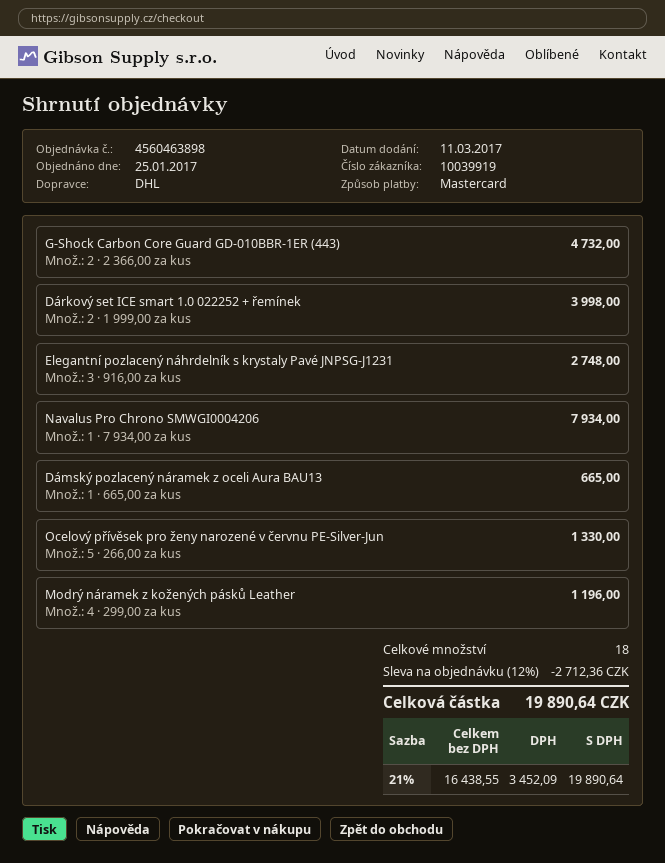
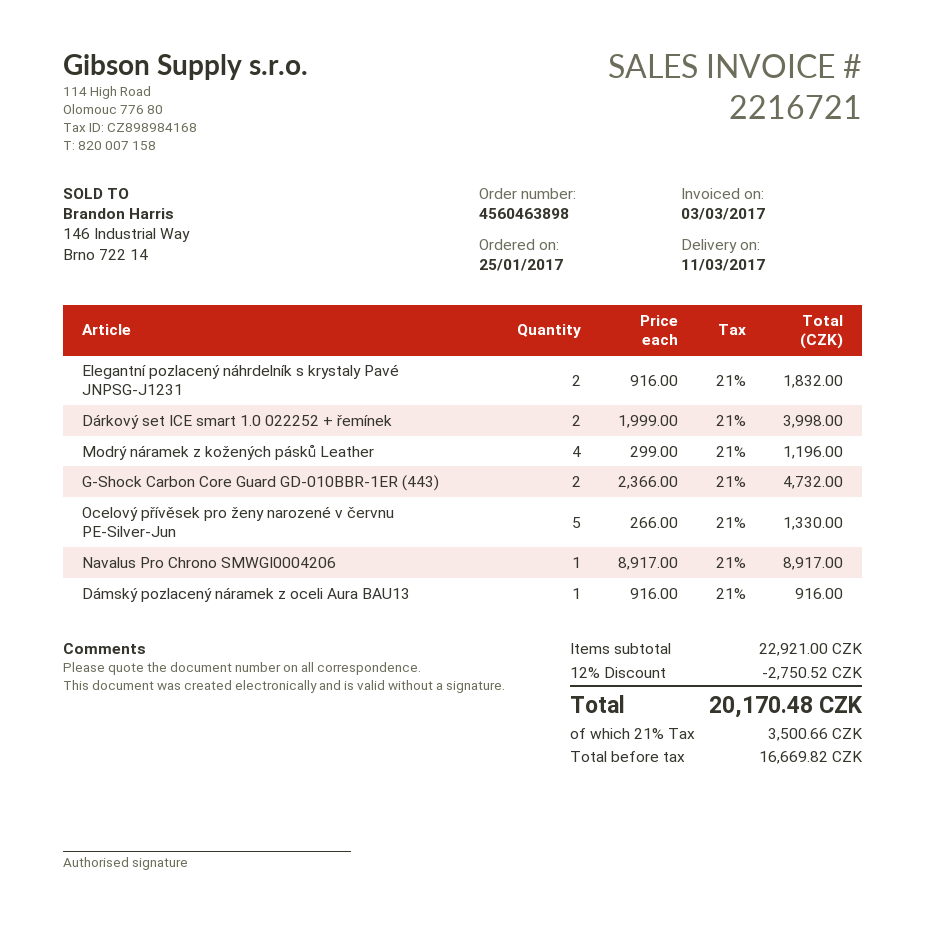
Elegantní pozlacený náhrdelník s krystaly Pavé JNPSG-J1231: 3 x 916.00 = 2748.00 -> 2 x 916.00 = 1832.00
Navalus Pro Chrono SMWGI0004206: 1 x 7934.00 = 7934.00 -> 1 x 8917.00 = 8917.00
Dámský pozlacený náramek z oceli Aura BAU13: 1 x 665.00 = 665.00 -> 1 x 916.00 = 916.00
discount: 12% = 2712.36 -> 12% = 2750.52
net: 16438.55 -> 16669.82
tax: 21% = 3452.09 -> 21% = 3500.66
total: 19890.64 -> 20170.48

